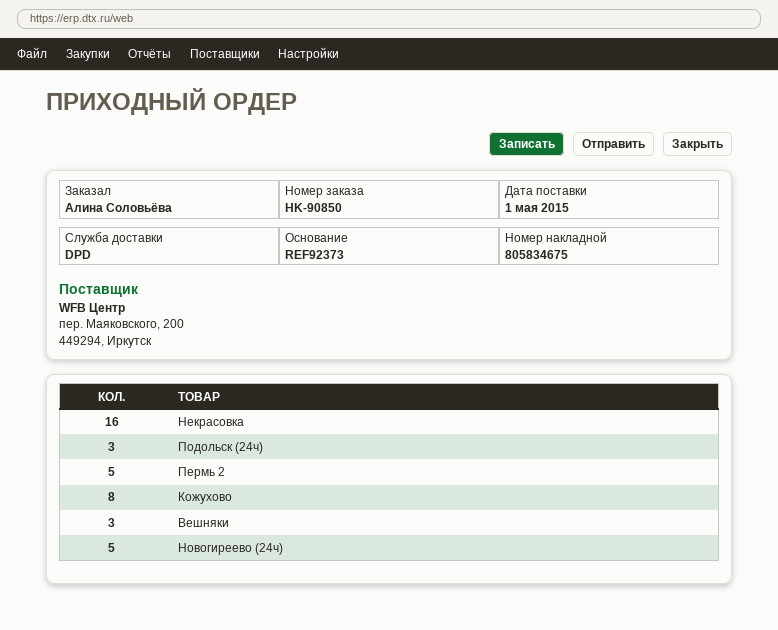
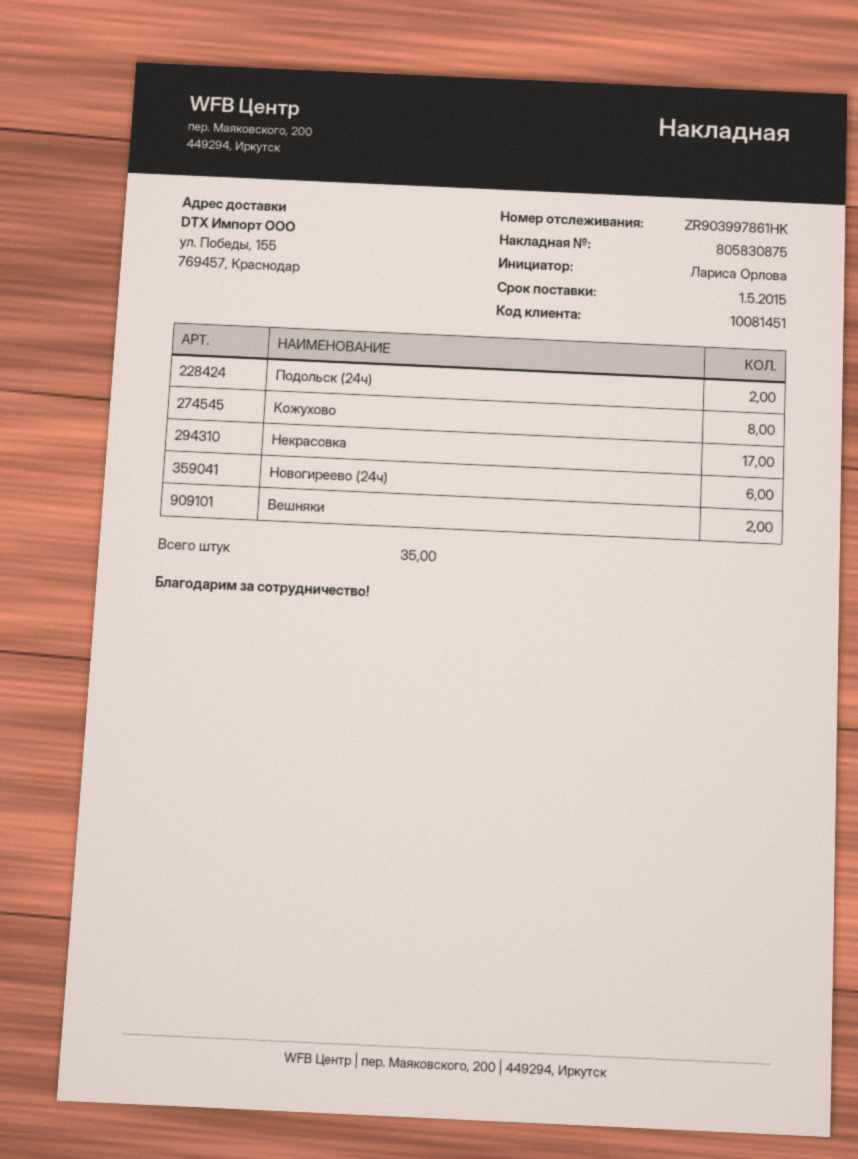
delivery note number: 805834675 -> 805830875
ordered by: Алина Соловьёва -> Лариса Орлова
Некрасовка: 16 -> 17
Подольск (24ч): 3 -> 2
Пермь 2: 5 -> none
Вешняки: 3 -> 2
Новогиреево (24ч): 5 -> 6

